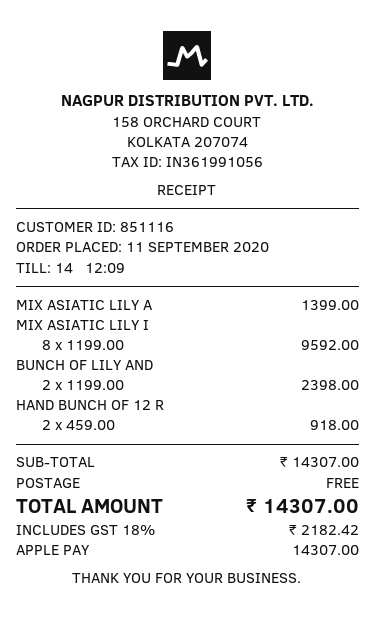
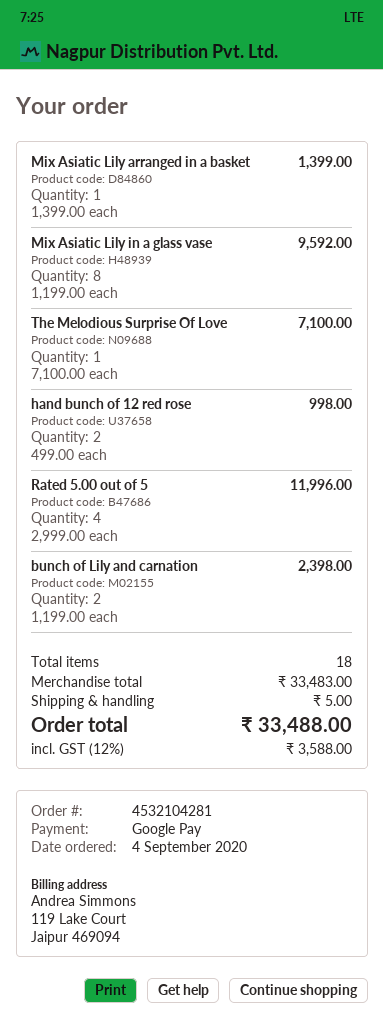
order date: 2020-09-11 -> 2020-09-04
payment method: Apple Pay -> Google Pay
HAND BUNCH OF 12 R: 2 x 459.00 = 918.00 -> 2 x 499.00 = 998.00
The Melodious Surprise Of Love: none -> 1 x 7100.00 = 7100.00
Rated 5.00 out of 5: none -> 4 x 2999.00 = 11996.00
subtotal: 14307.00 -> 33483.00
shipping: 0.00 -> 5.00
tax: 18% = 2182.42 -> 12% = 3588.00
total: 14307.00 -> 33488.00

